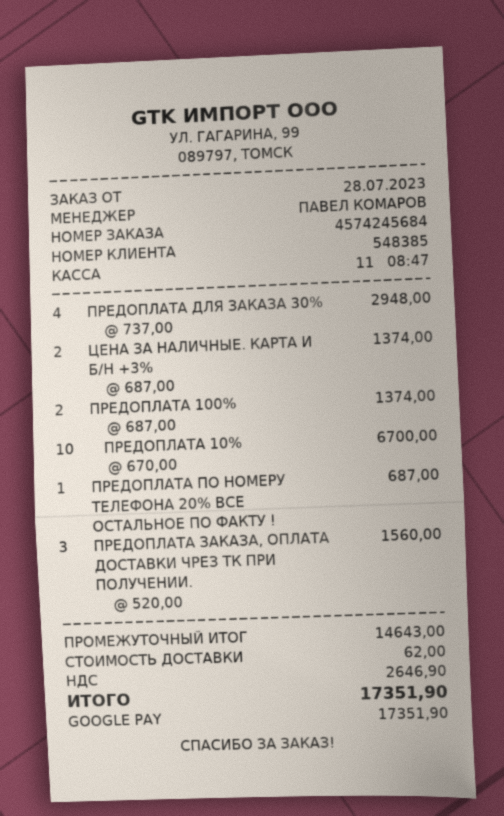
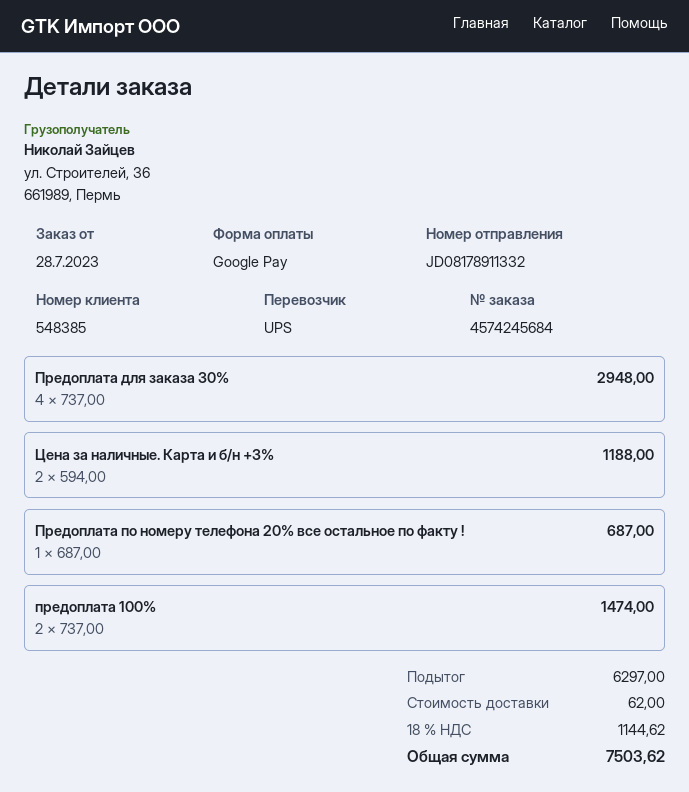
ЦЕНА ЗА НАЛИЧНЫЕ. КАРТА И Б/Н +3%: 2 x 687.00 = 1374.00 -> 2 x 594.00 = 1188.00
ПРЕДОПЛАТА 100%: 2 x 687.00 = 1374.00 -> 2 x 737.00 = 1474.00
ПРЕДОПЛАТА 10%: 10 x 670.00 = 6700.00 -> none
ПРЕДОПЛАТА ЗАКАЗА, ОПЛАТА ДОСТАВКИ ЧРЕЗ ТК ПРИ ПОЛУЧЕНИИ.: 3 x 520.00 = 1560.00 -> none
subtotal: 14643.00 -> 6297.00
tax: 2646.90 -> 1144.62
total: 17351.90 -> 7503.62

